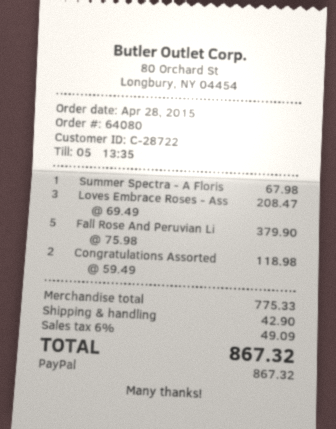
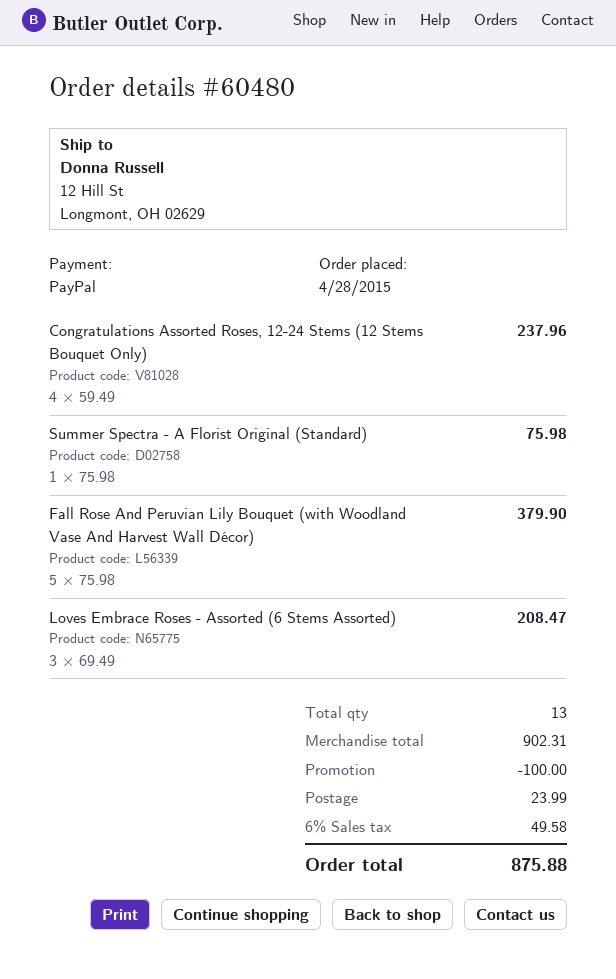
order number: 64080 -> 60480
Summer Spectra - A Floris: 1 x 67.98 = 67.98 -> 1 x 75.98 = 75.98
Congratulations Assorted: 2 x 59.49 = 118.98 -> 4 x 59.49 = 237.96
subtotal: 775.33 -> 902.31
discount: none -> 100.00
shipping: 42.90 -> 23.99
tax: 6% = 49.09 -> 6% = 49.58
total: 867.32 -> 875.88

